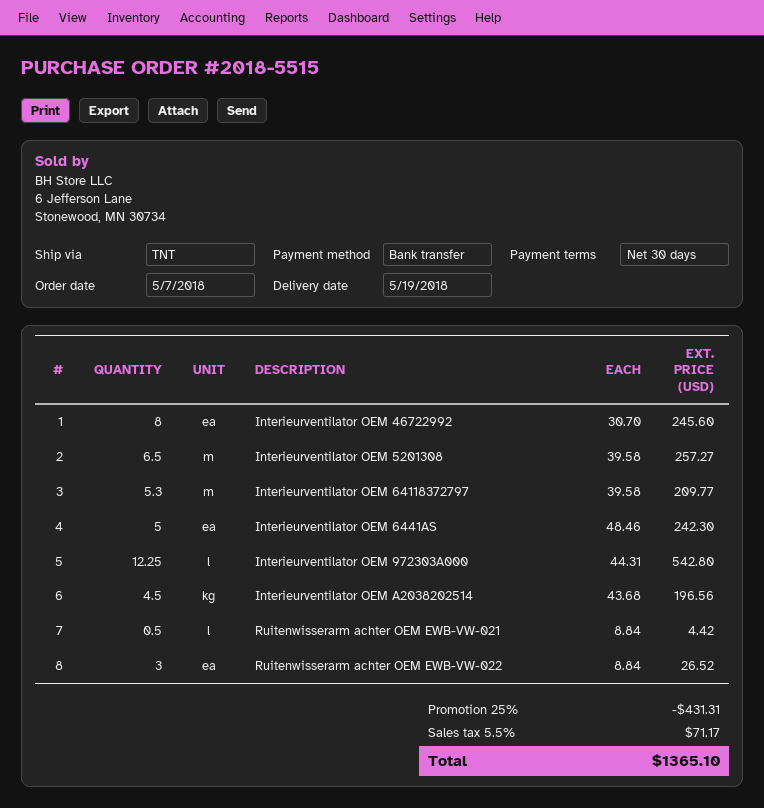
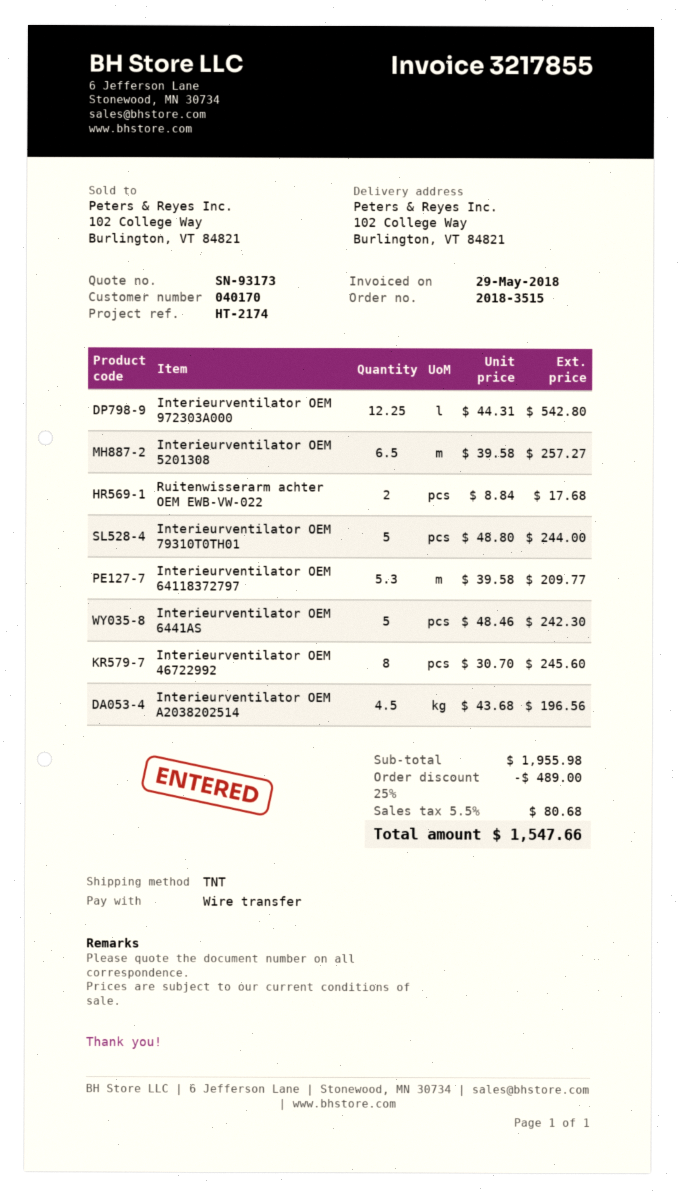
order number: 2018-5515 -> 2018-3515
Ruitenwisserarm achter OEM EWB-VW-021: 0.5 x 8.84 = 4.42 -> none
Ruitenwisserarm achter OEM EWB-VW-022: 3 x 8.84 = 26.52 -> 2 x 8.84 = 17.68
Interieurventilator OEM 79310T0TH01: none -> 5 x 48.80 = 244.00
discount: 25% = 431.31 -> 25% = 489.00
tax: 5.5% = 71.17 -> 5.5% = 80.68
total: 1365.10 -> 1547.66

